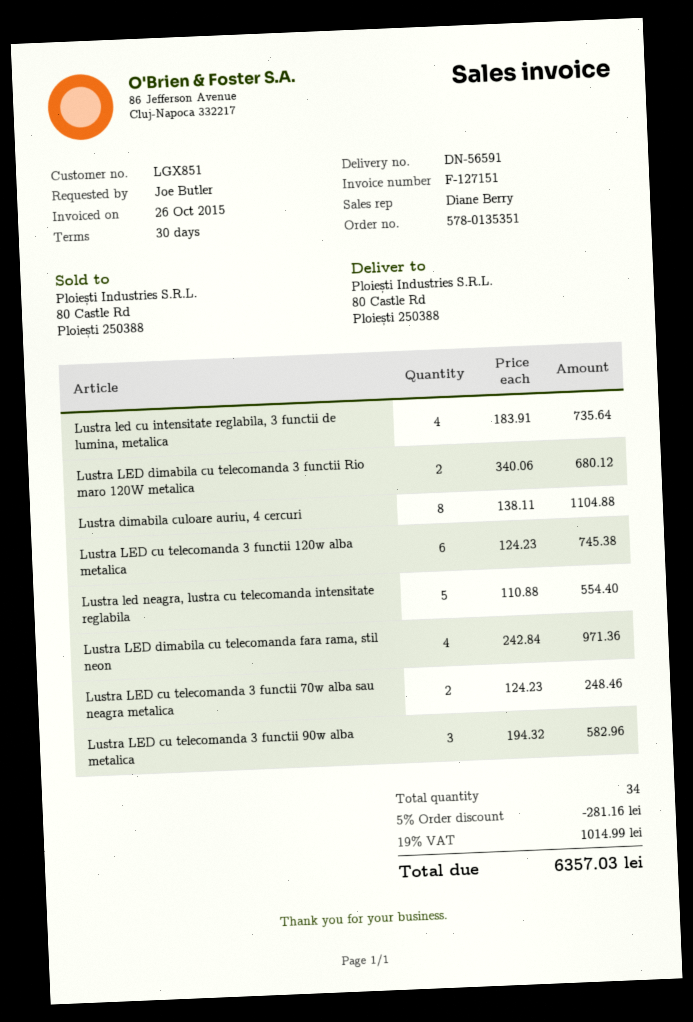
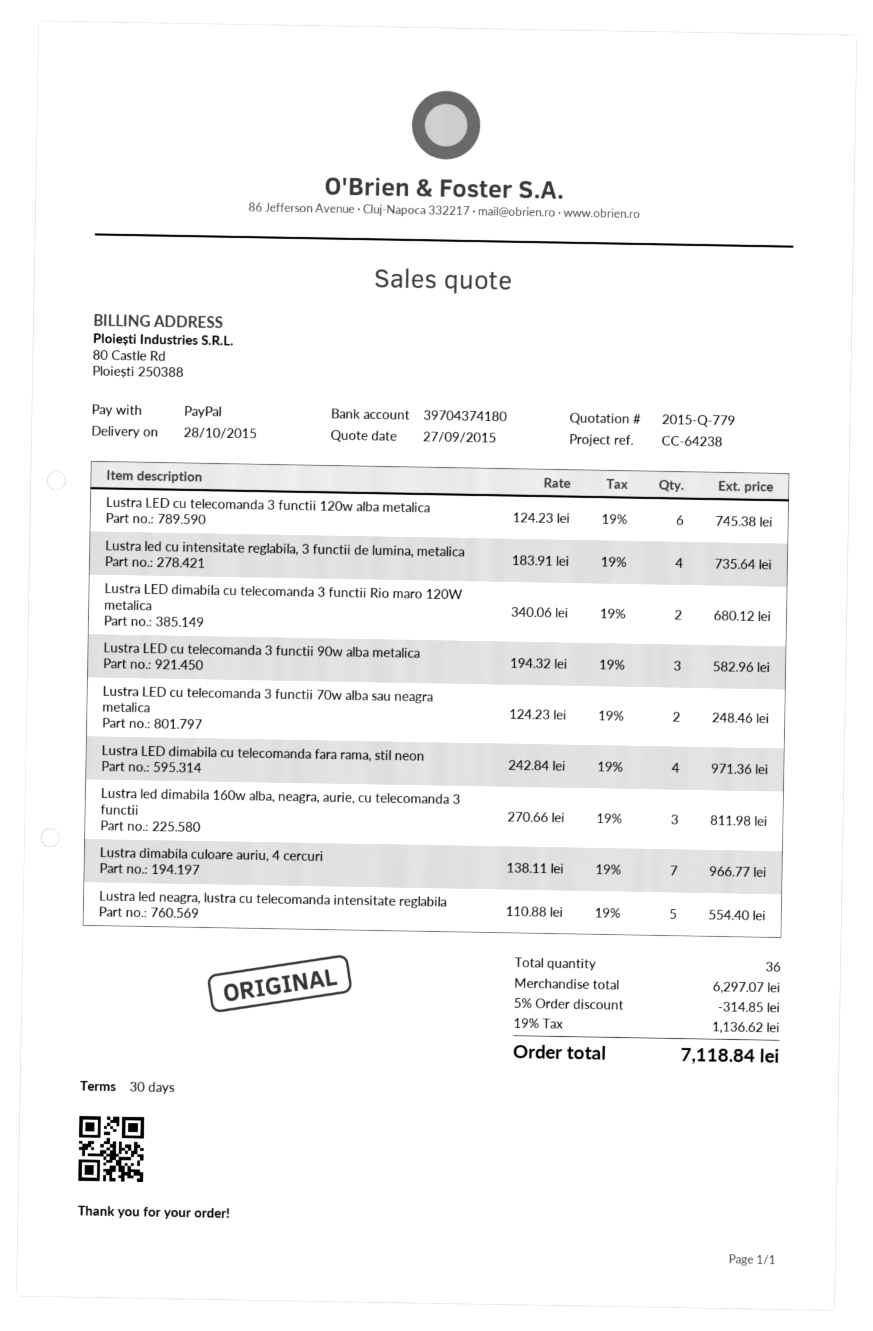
Lustra dimabila culoare auriu, 4 cercuri: 8 x 138.11 = 1104.88 -> 7 x 138.11 = 966.77
Lustra led dimabila 160w alba, neagra, aurie, cu telecomanda 3 functii: none -> 3 x 270.66 = 811.98
total quantity: 34 -> 36
discount: 5% = 281.16 -> 5% = 314.85
tax: 19% = 1014.99 -> 19% = 1136.62
total: 6357.03 -> 7118.84

